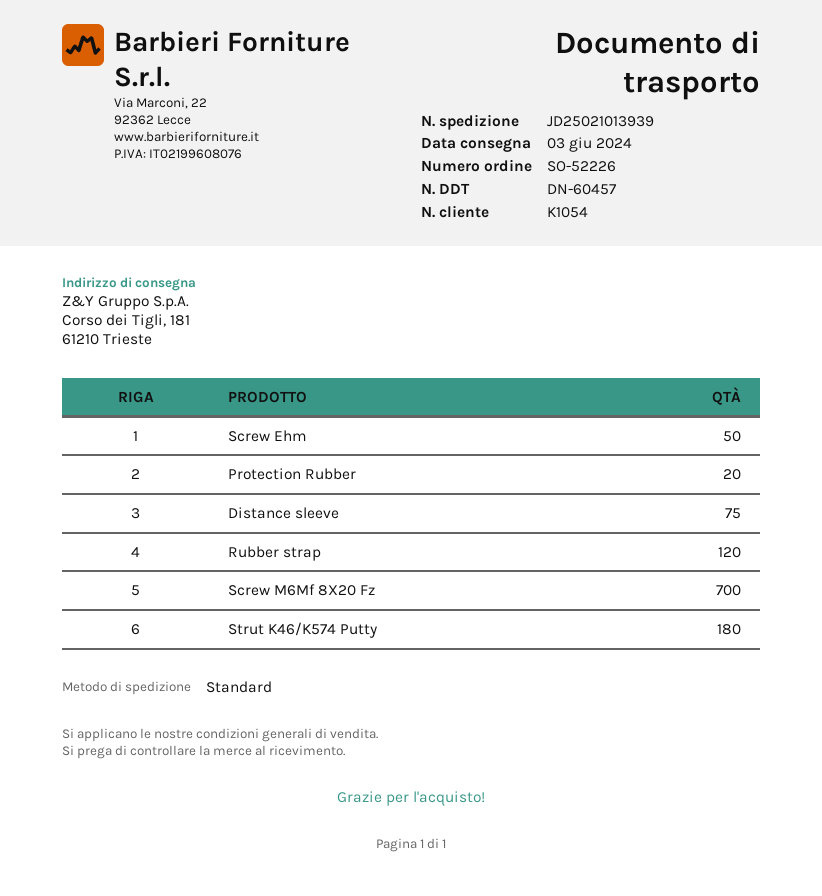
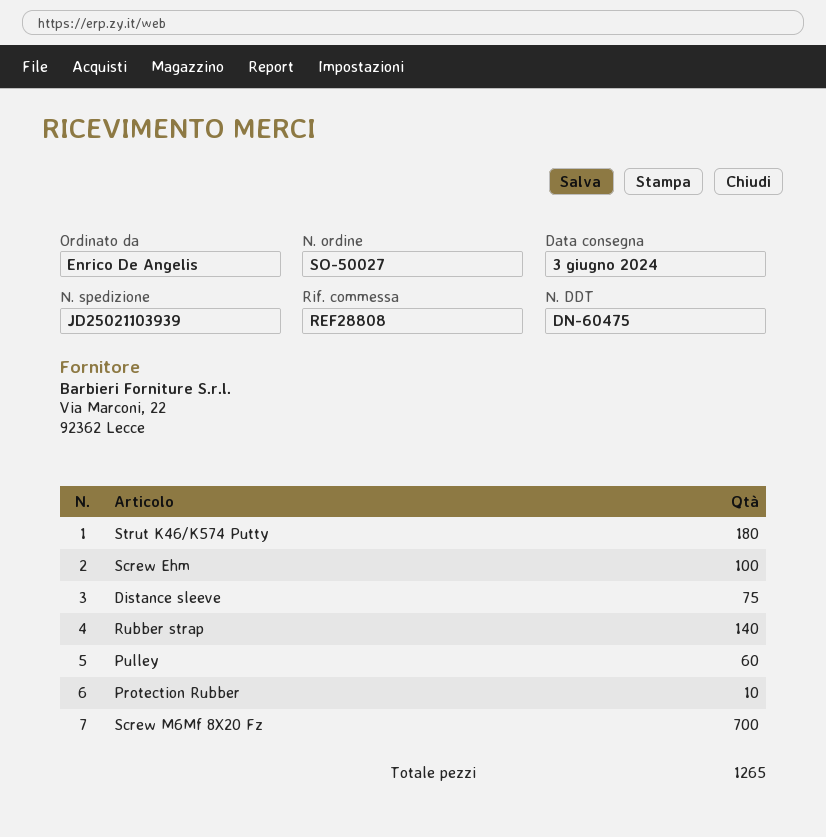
order number: SO-52226 -> SO-50027
delivery note number: DN-60457 -> DN-60475
tracking number: JD25021013939 -> JD25021103939
Screw Ehm: 50 -> 100
Protection Rubber: 20 -> 10
Rubber strap: 120 -> 140
Pulley: none -> 60

